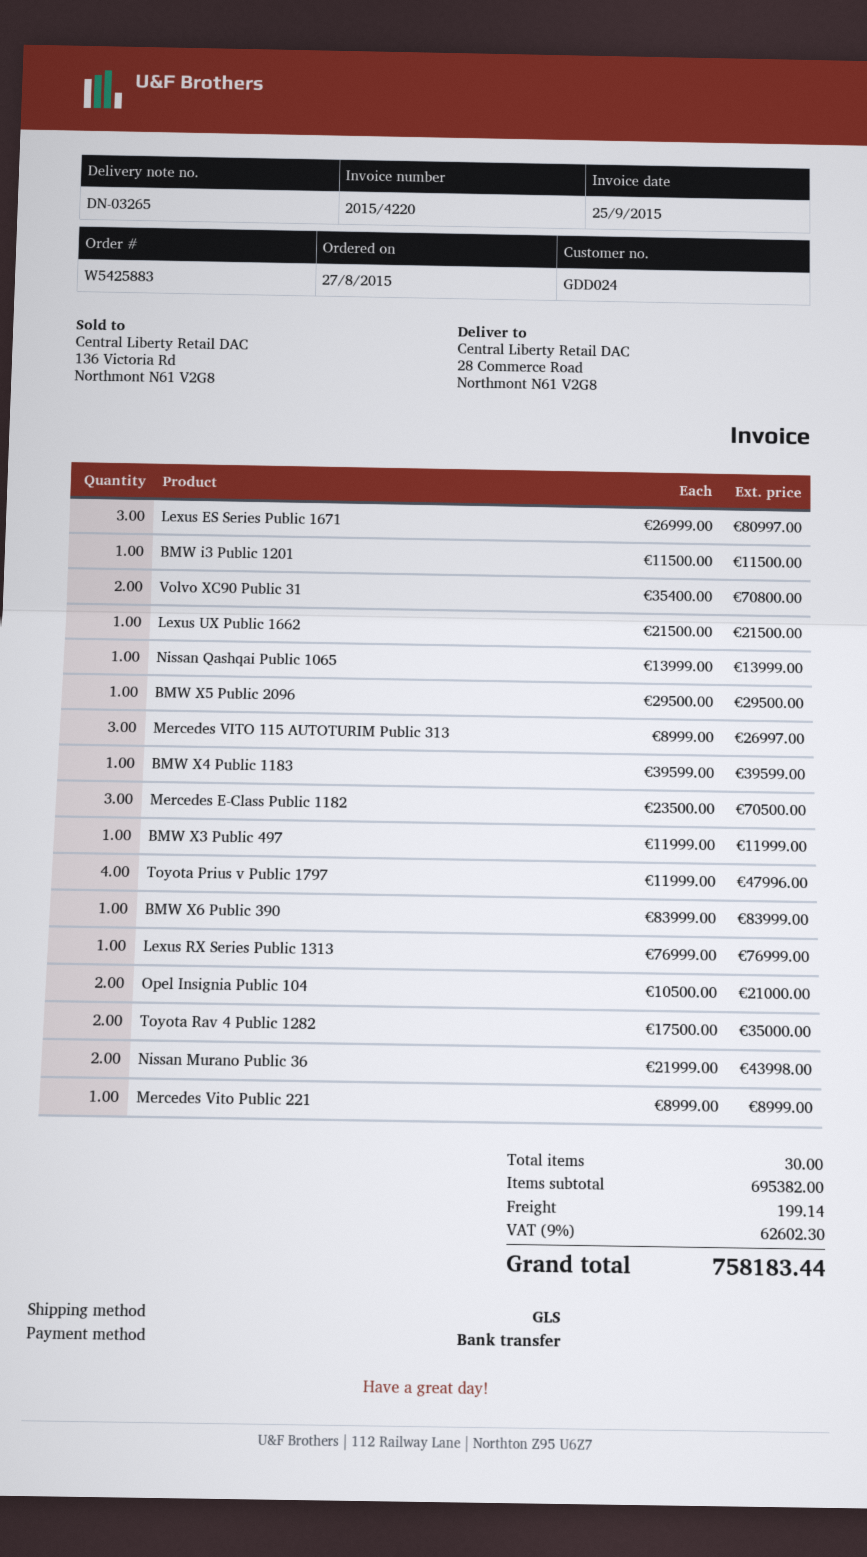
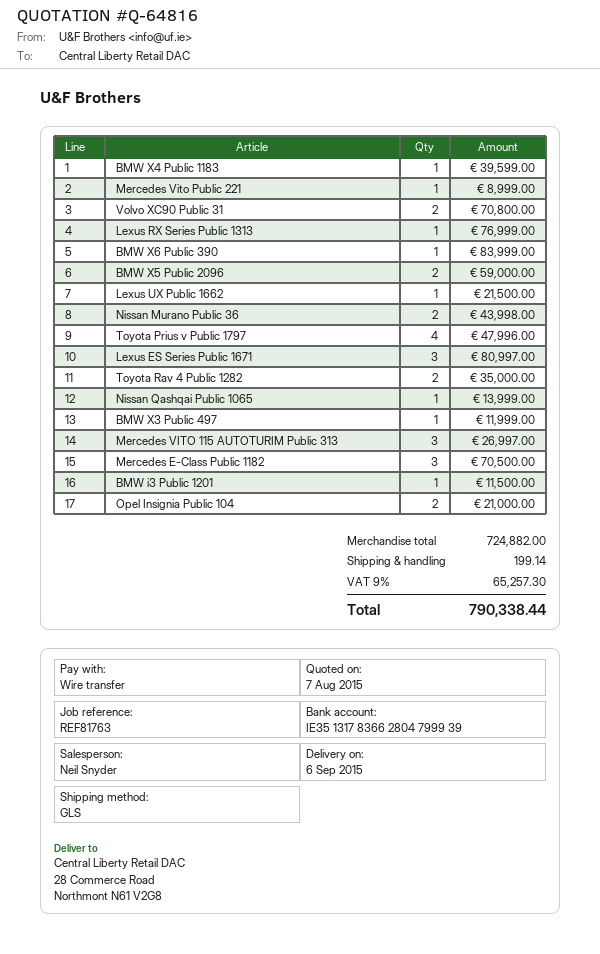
BMW X5 Public 2096: 1 for 29500.00 -> 2 for 59000.00
subtotal: 695382.00 -> 724882.00
tax: 9% = 62602.30 -> 9% = 65257.30
total: 758183.44 -> 790338.44

